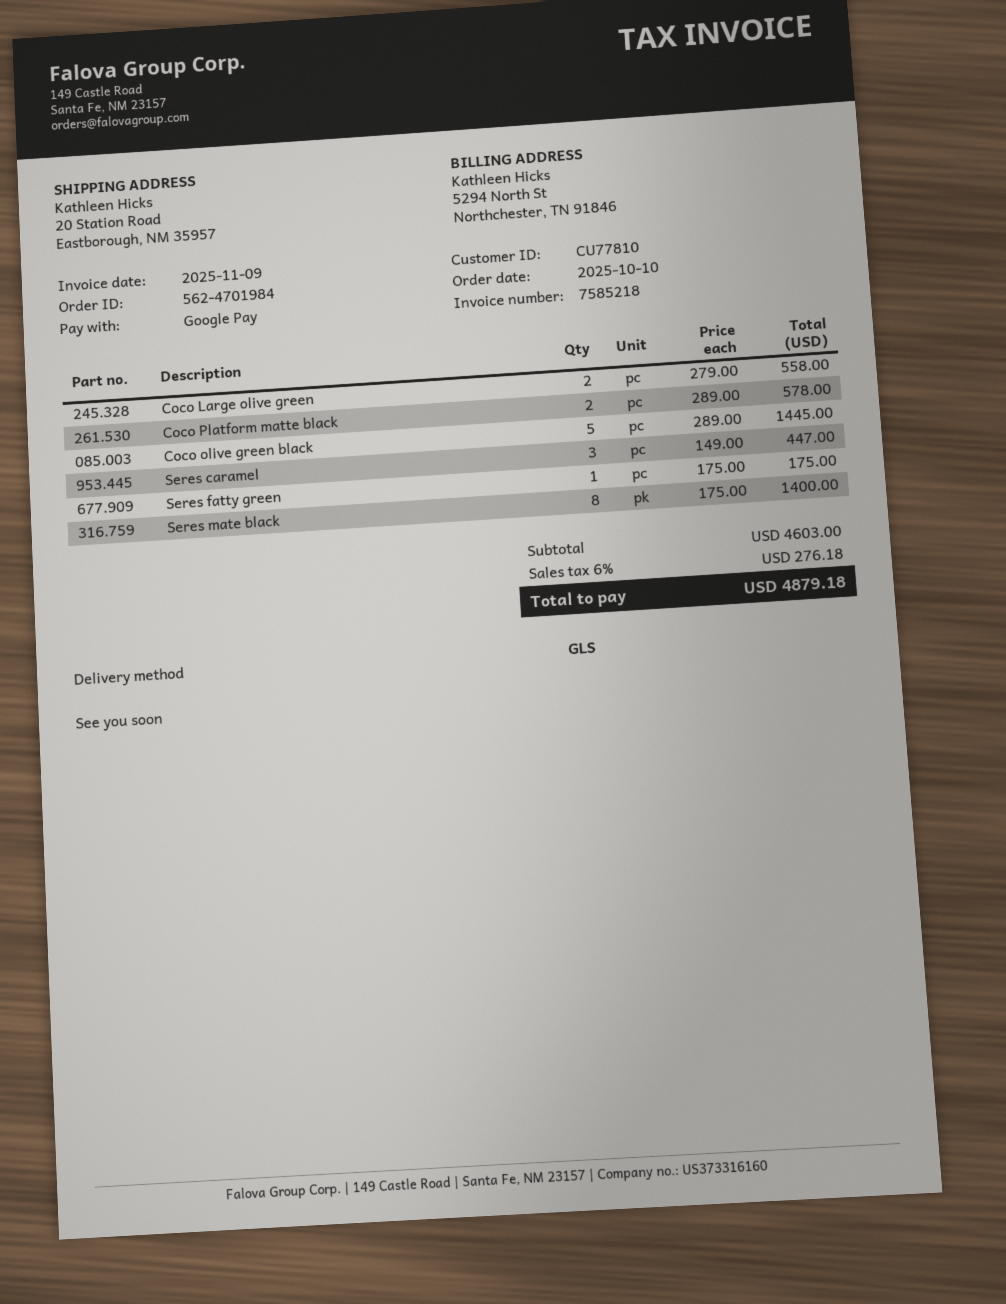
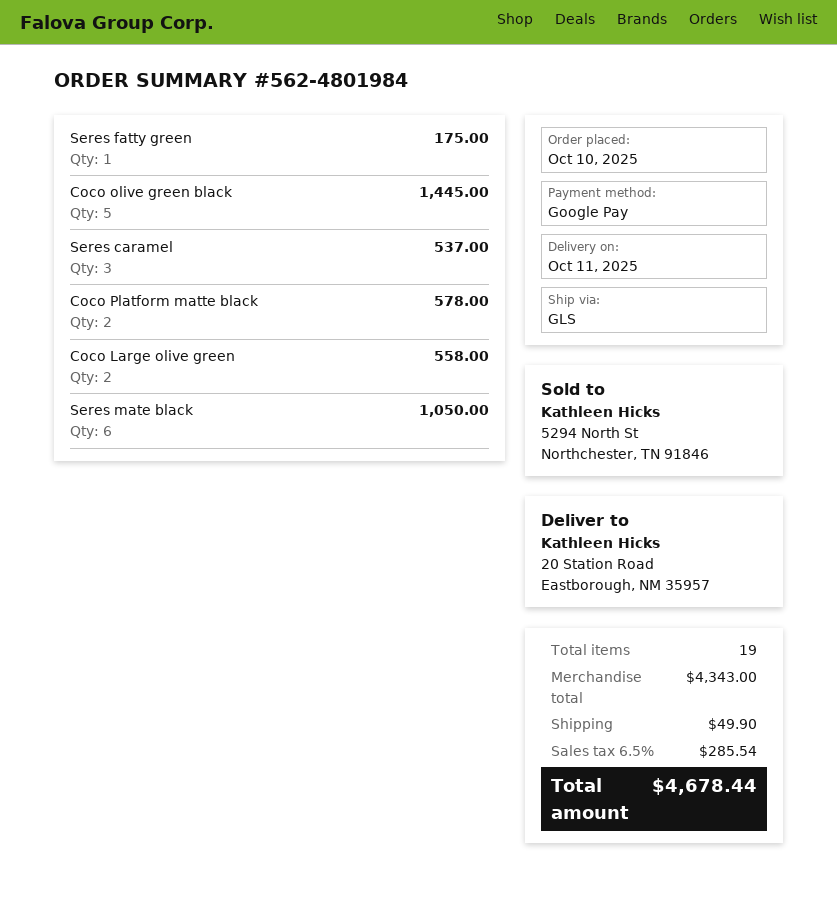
order number: 562-4701984 -> 562-4801984
Seres caramel: 3 for 447.00 -> 3 for 537.00
Seres mate black: 8 for 1400.00 -> 6 for 1050.00
subtotal: 4603.00 -> 4343.00
shipping: none -> 49.90
tax: 6% = 276.18 -> 6.5% = 285.54
total: 4879.18 -> 4678.44

